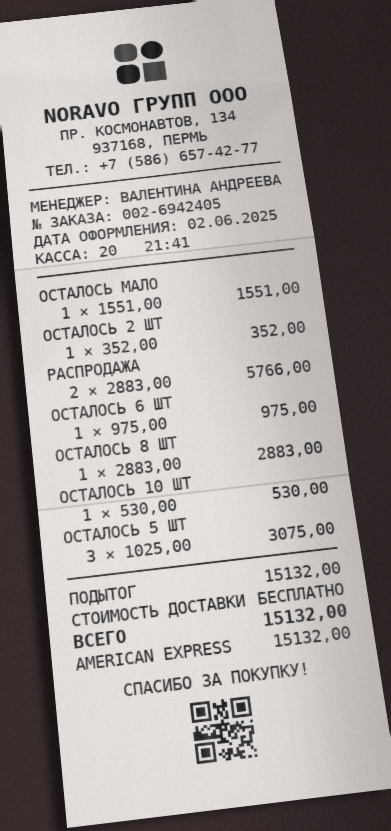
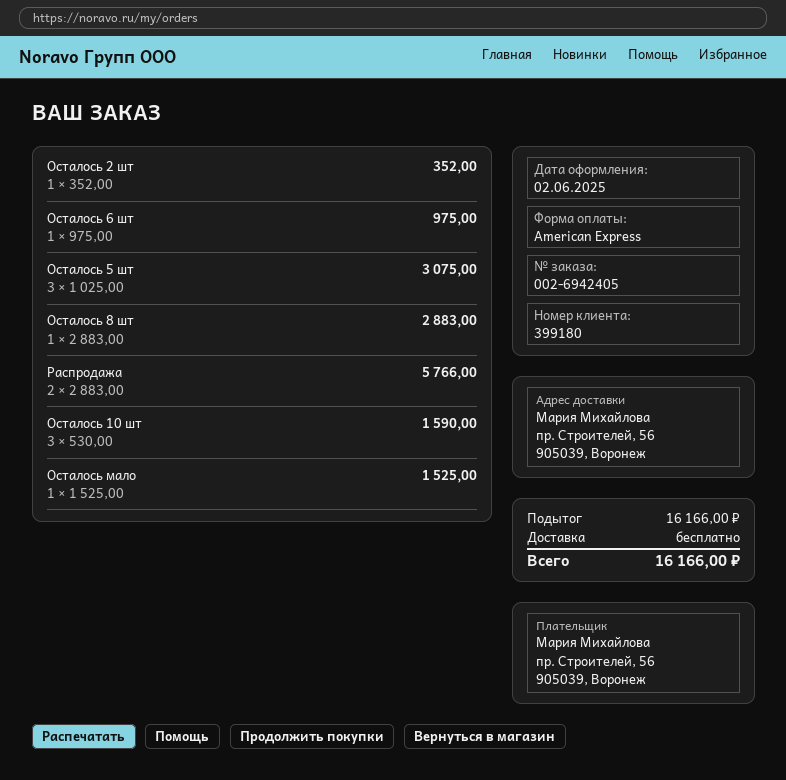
ОСТАЛОСЬ МАЛО: 1 x 1551.00 = 1551.00 -> 1 x 1525.00 = 1525.00
ОСТАЛОСЬ 10 ШТ: 1 x 530.00 = 530.00 -> 3 x 530.00 = 1590.00
subtotal: 15132.00 -> 16166.00
total: 15132.00 -> 16166.00

